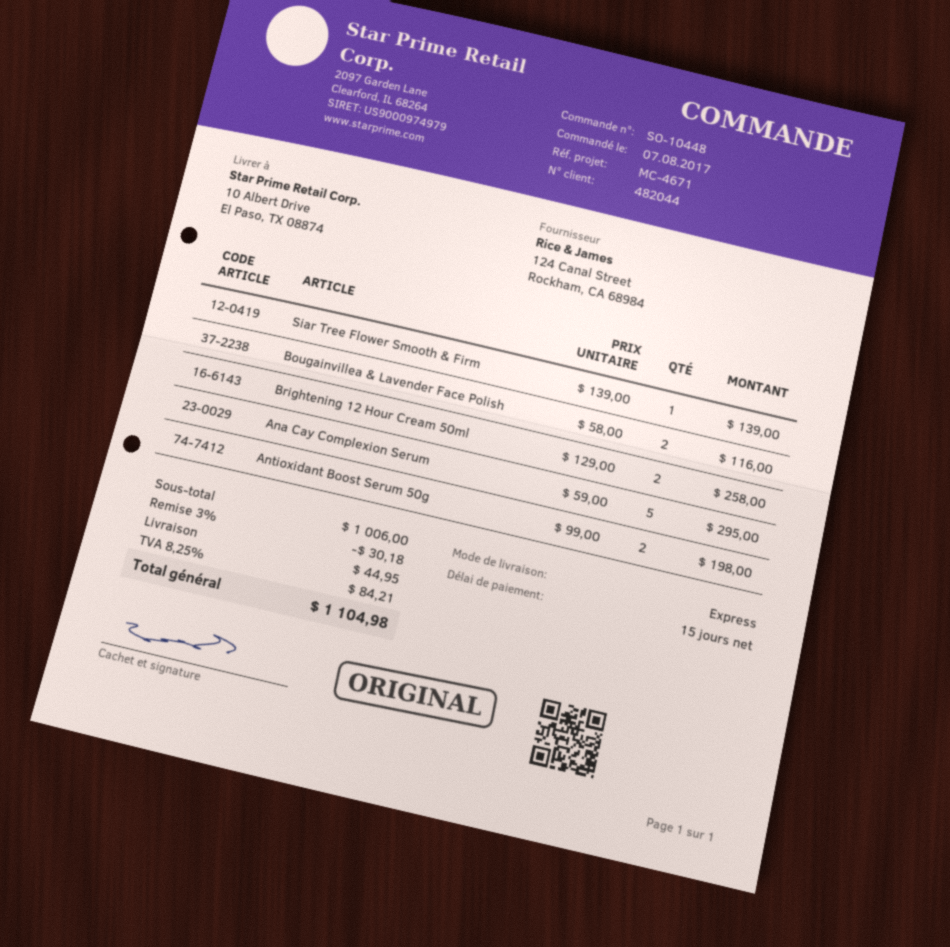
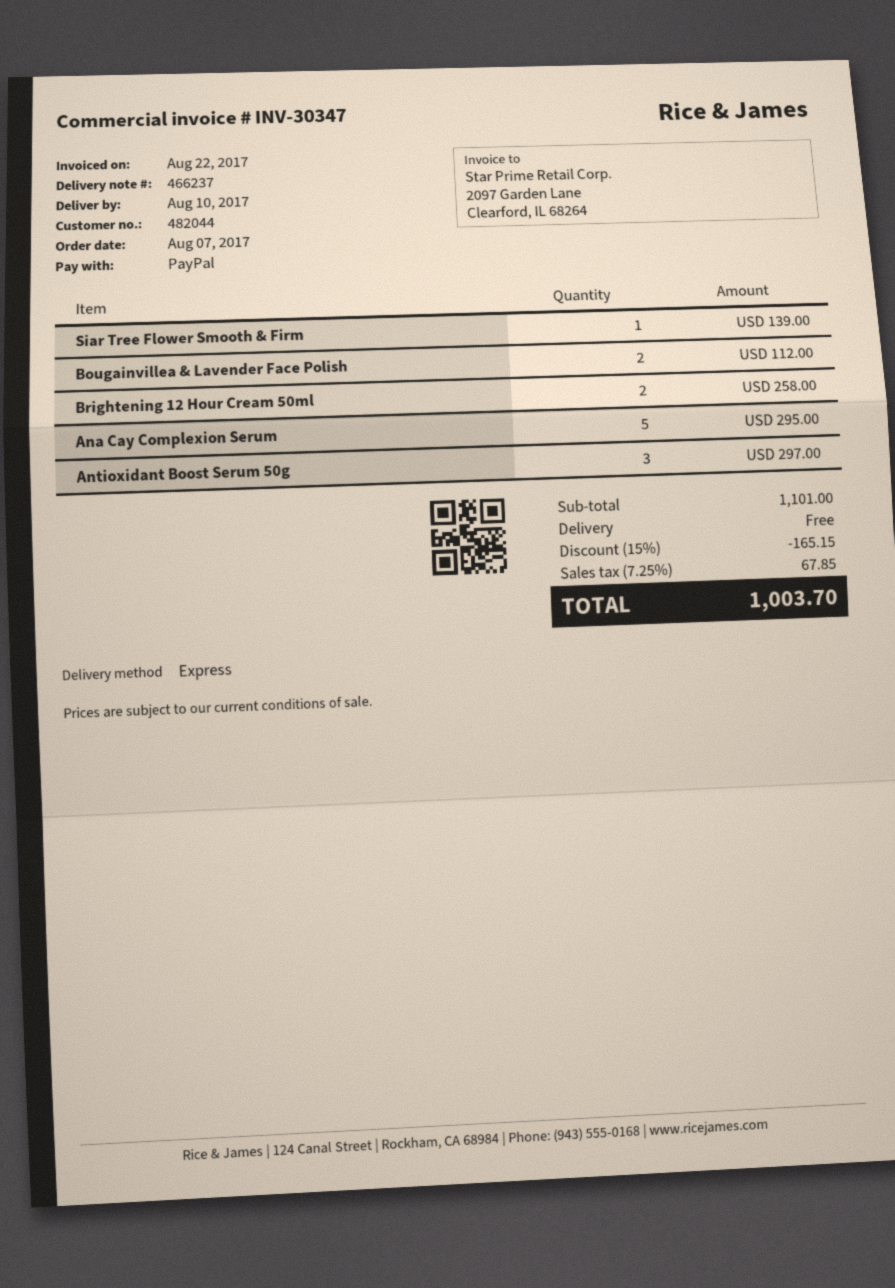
Bougainvillea & Lavender Face Polish: 2 for 116.00 -> 2 for 112.00
Antioxidant Boost Serum 50g: 2 for 198.00 -> 3 for 297.00
subtotal: 1006.00 -> 1101.00
discount: 3% = 30.18 -> 15% = 165.15
shipping: 44.95 -> 0.00
tax: 8.25% = 84.21 -> 7.25% = 67.85
total: 1104.98 -> 1003.70

